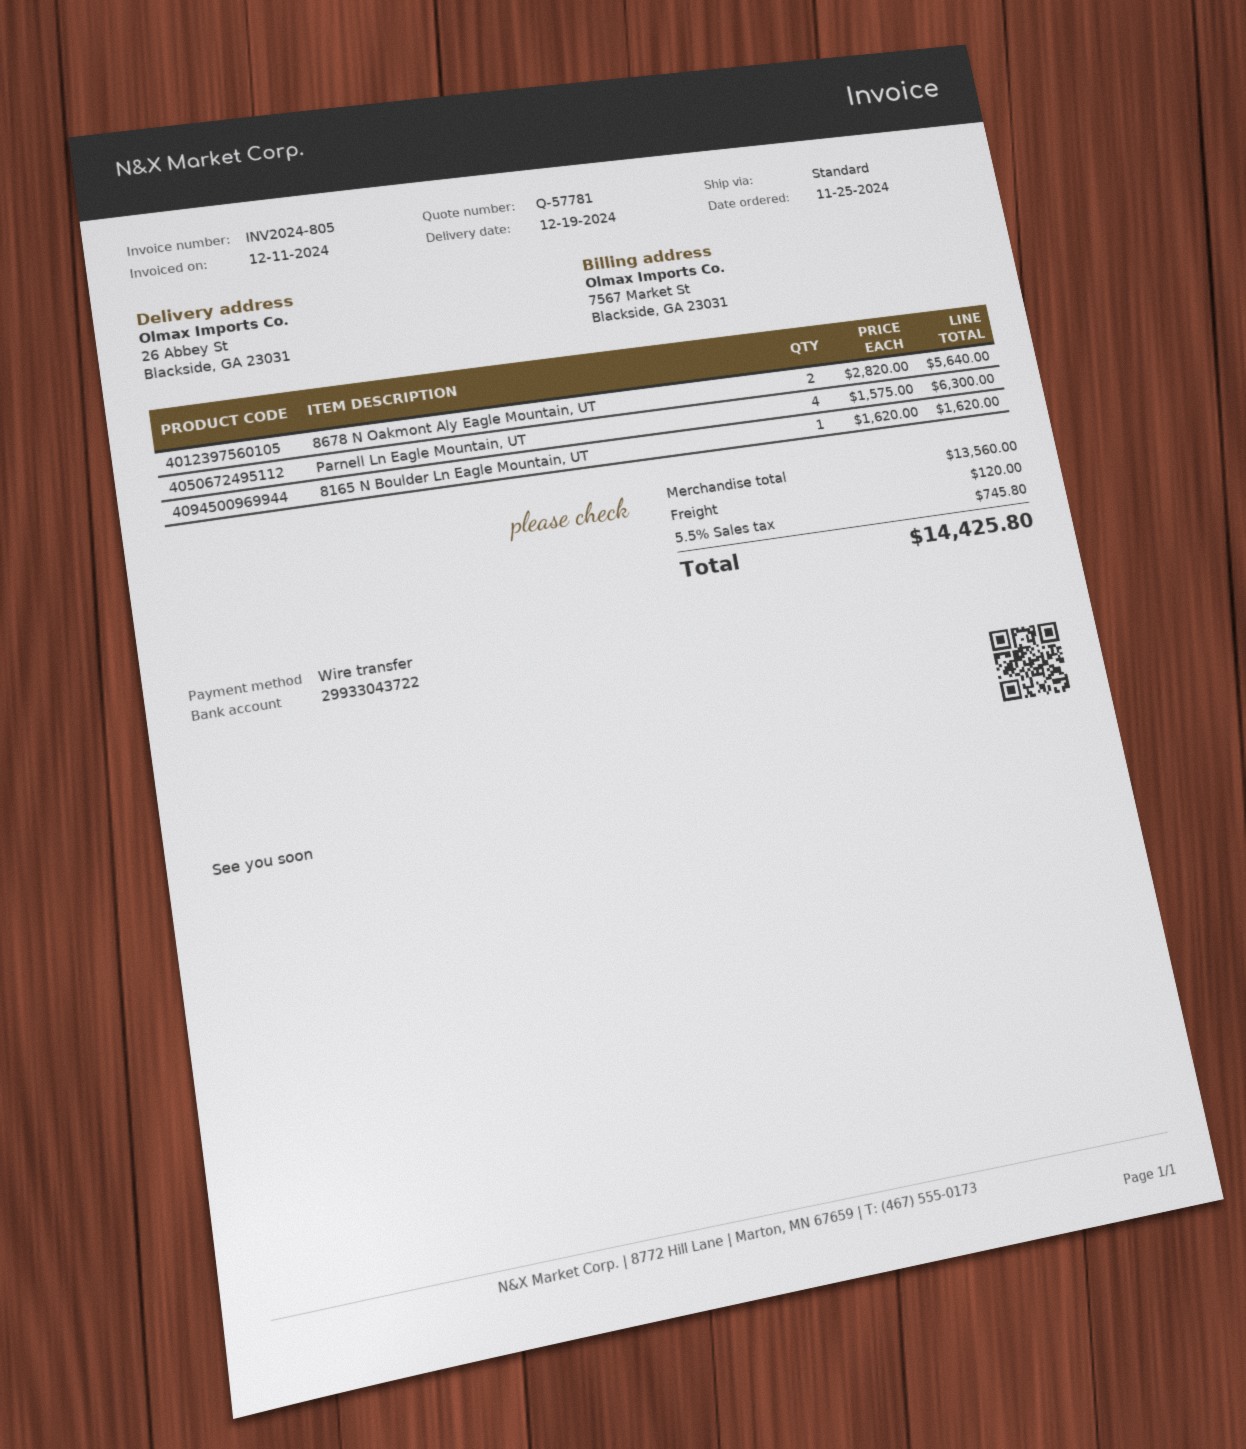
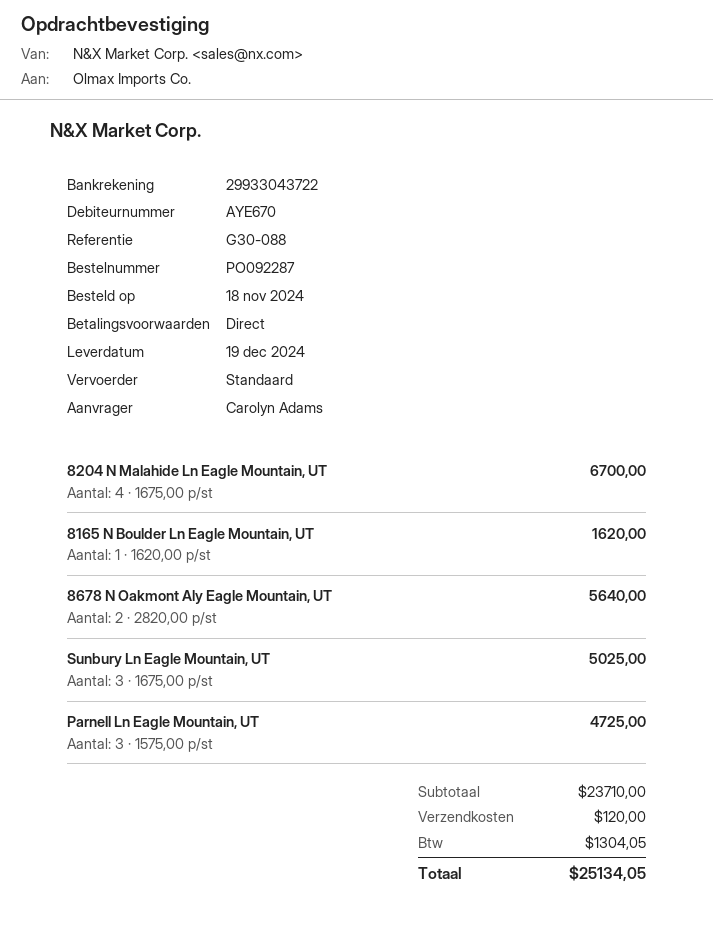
order date: 2024-11-25 -> 2024-11-18
Parnell Ln Eagle Mountain, UT: 4 x 1575.00 = 6300.00 -> 3 x 1575.00 = 4725.00
8204 N Malahide Ln Eagle Mountain, UT: none -> 4 x 1675.00 = 6700.00
Sunbury Ln Eagle Mountain, UT: none -> 3 x 1675.00 = 5025.00
subtotal: 13560.00 -> 23710.00
tax: 745.80 -> 1304.05
total: 14425.80 -> 25134.05

